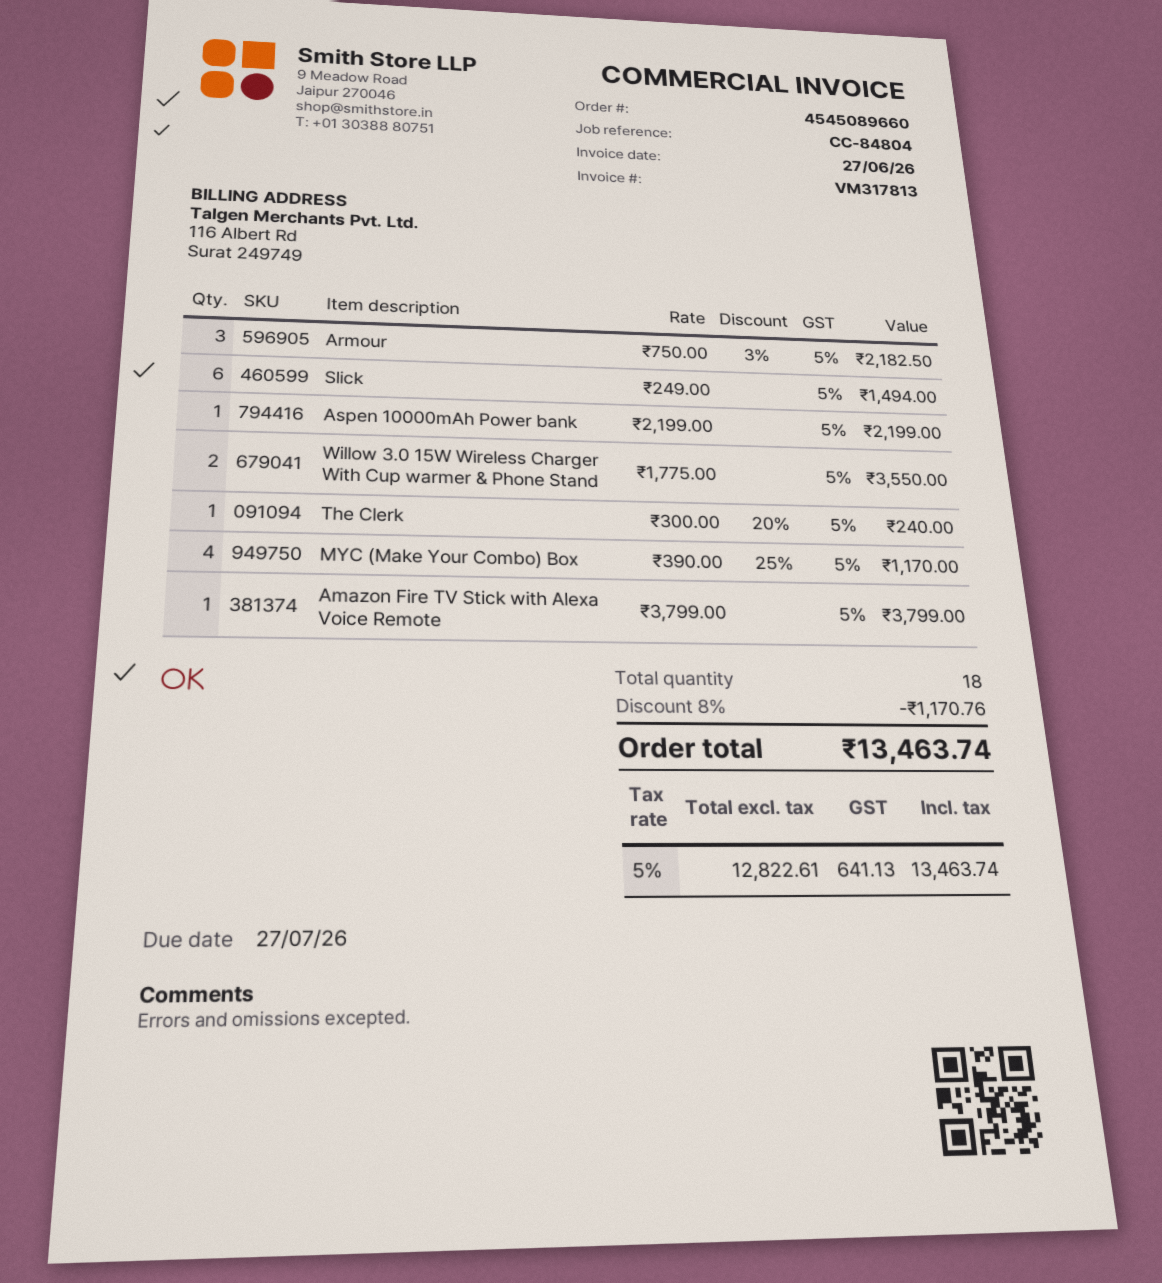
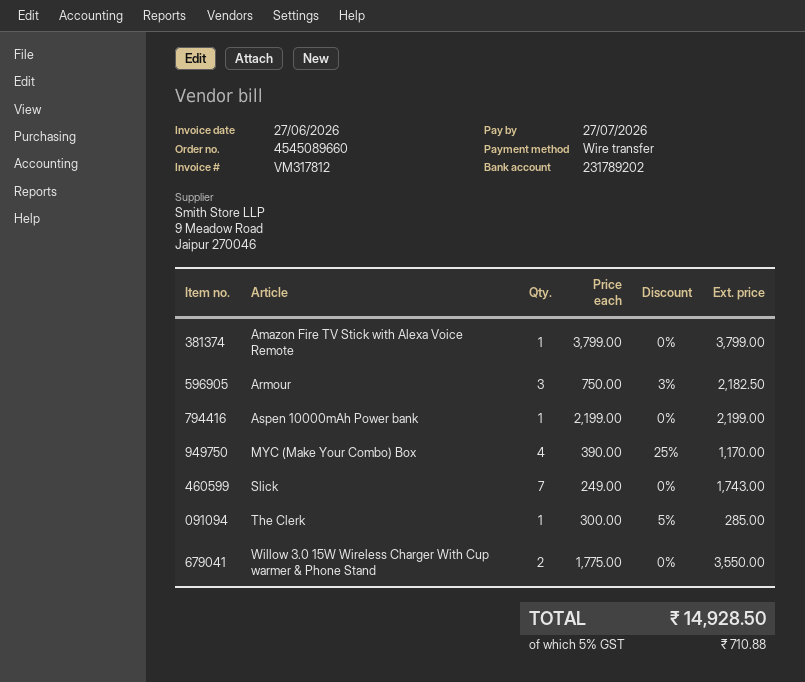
invoice number: VM317813 -> VM317812
Slick: 6 x 249.00 = 1494.00 -> 7 x 249.00 = 1743.00
The Clerk: 1 x 300.00 - 20% = 240.00 -> 1 x 300.00 - 5% = 285.00
discount: 8% = 1170.76 -> none
tax: 5% = 641.13 -> 5% = 710.88
total: 13463.74 -> 14928.50

